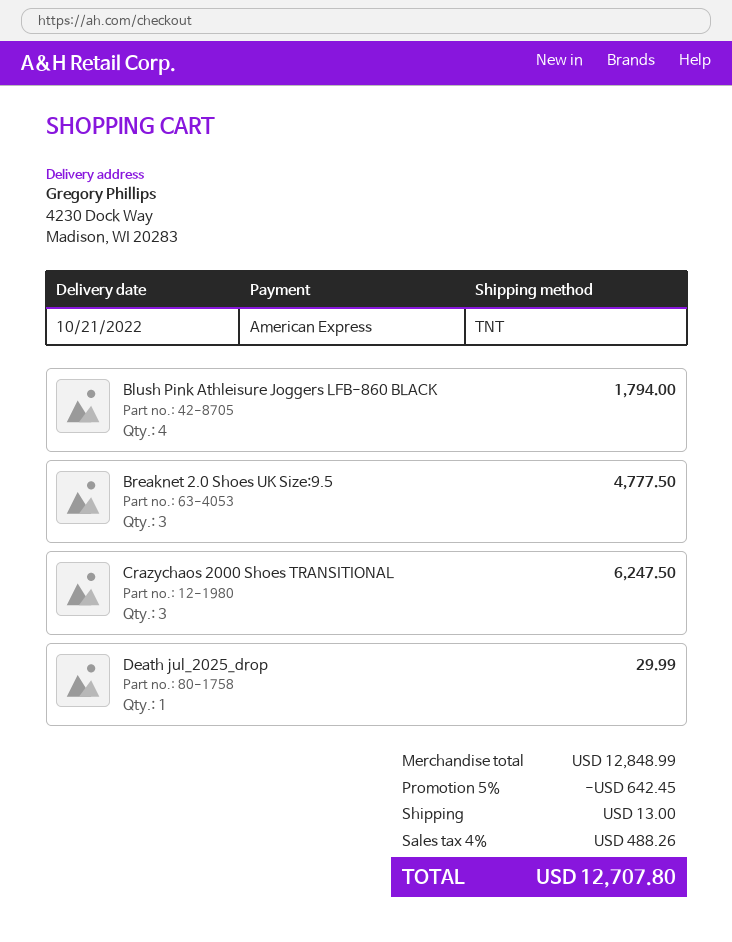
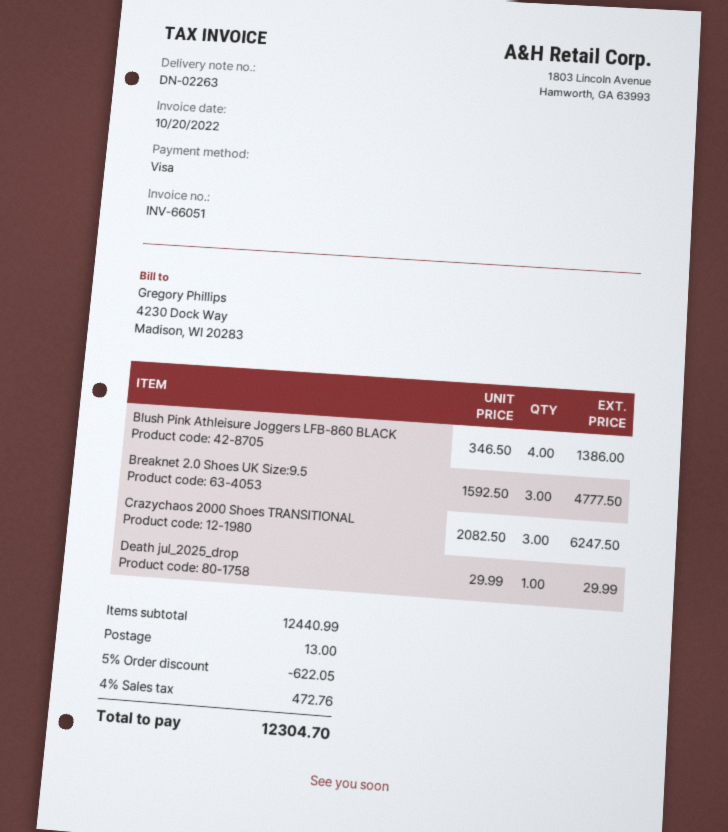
payment method: American Express -> Visa
Blush Pink Athleisure Joggers LFB-860 BLACK: 4 for 1794.00 -> 4 for 1386.00
subtotal: 12848.99 -> 12440.99
discount: 5% = 642.45 -> 5% = 622.05
tax: 4% = 488.26 -> 4% = 472.76
total: 12707.80 -> 12304.70

